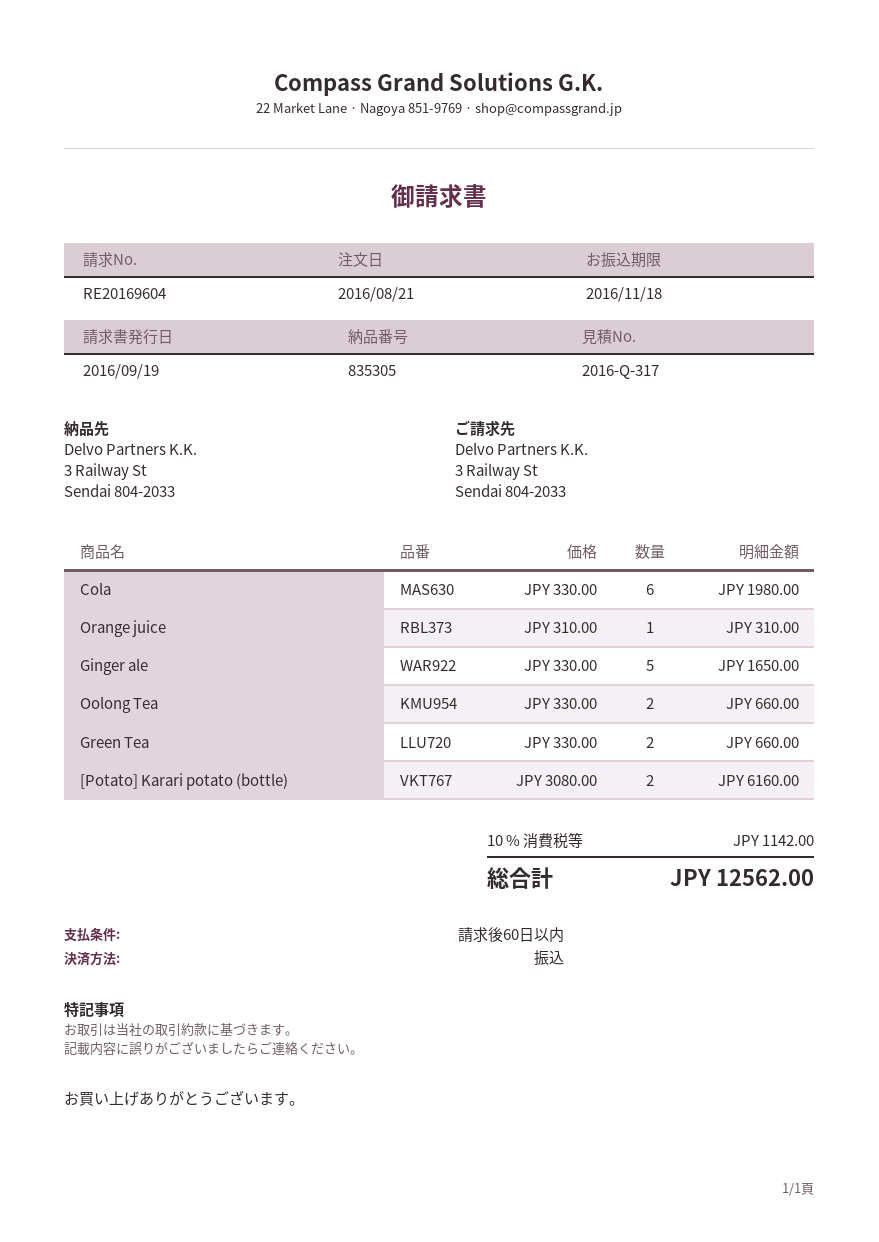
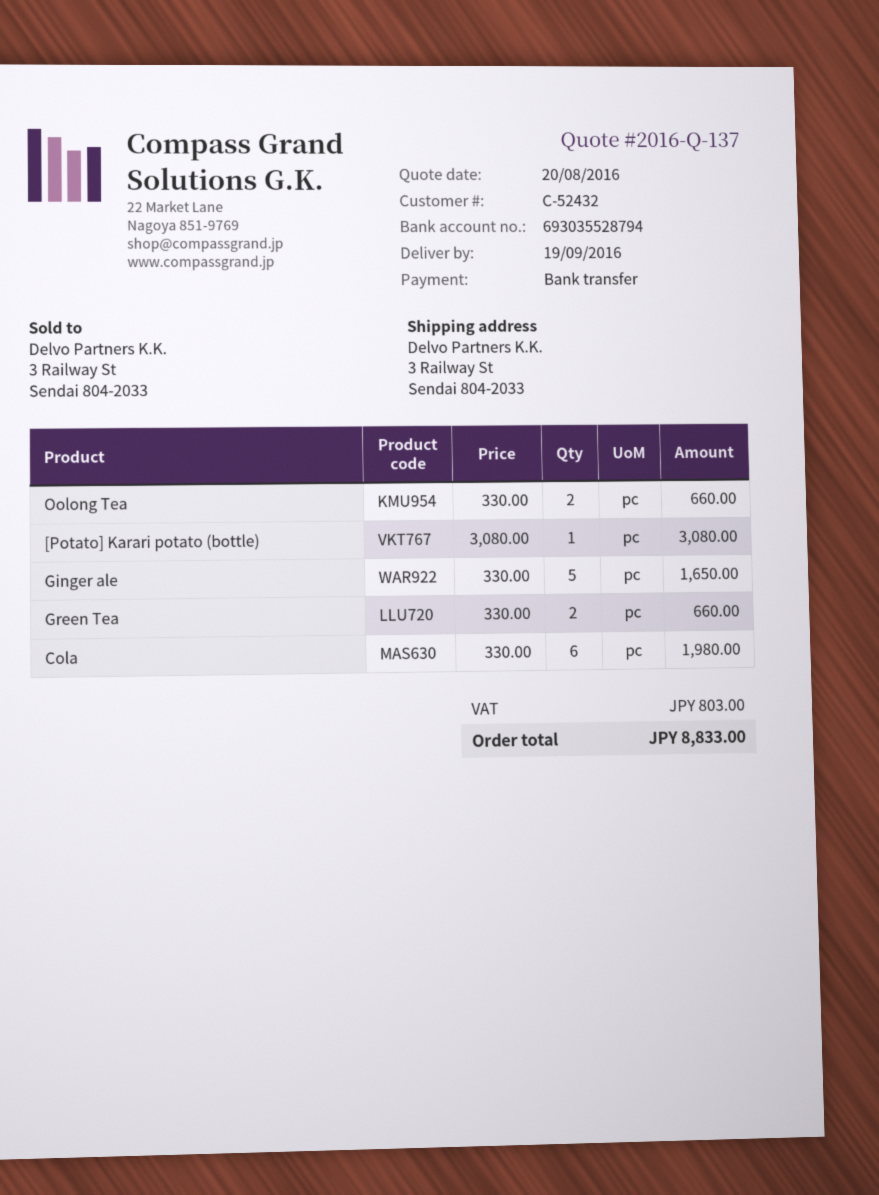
quote number: 2016-Q-317 -> 2016-Q-137
Orange juice: 1 x 310.00 = 310.00 -> none
[Potato] Karari potato (bottle): 2 x 3080.00 = 6160.00 -> 1 x 3080.00 = 3080.00
tax: 1142.00 -> 803.00
total: 12562.00 -> 8833.00

